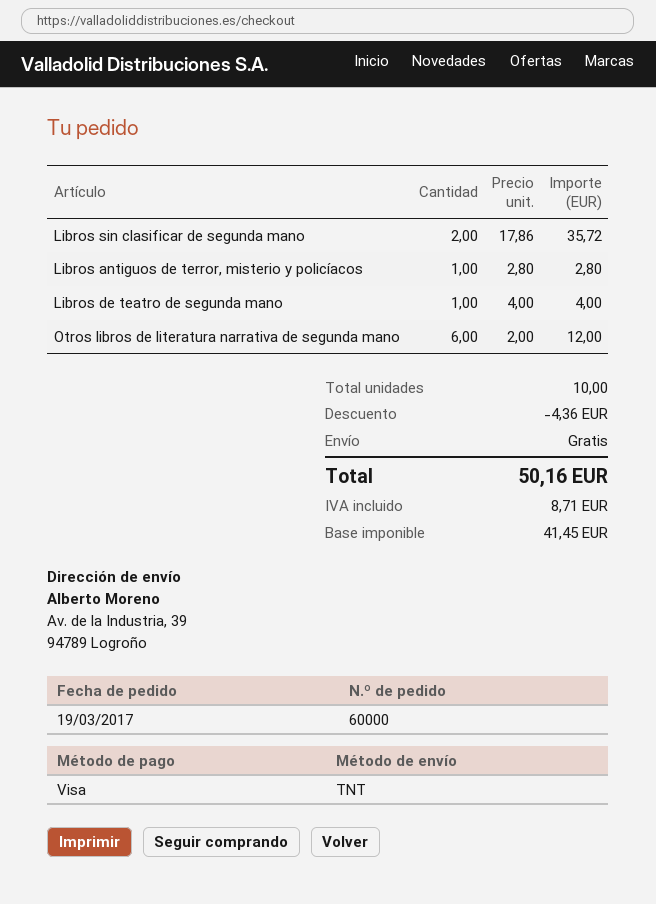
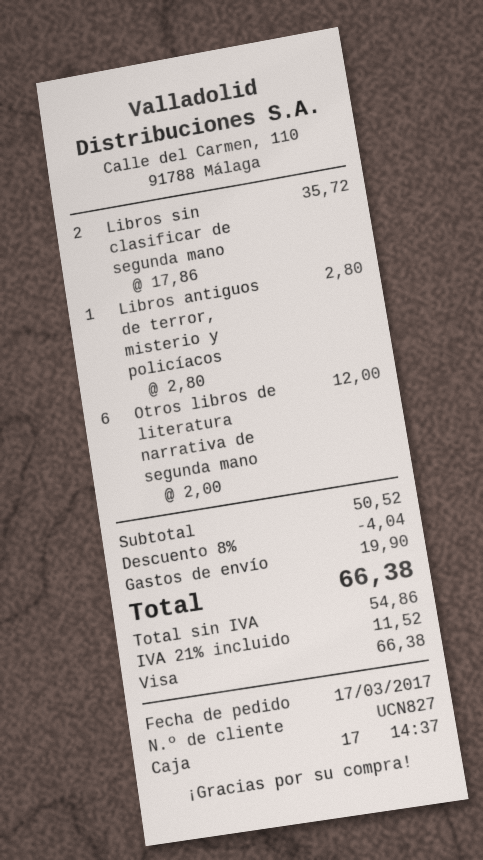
order date: 2017-03-19 -> 2017-03-17
Libros de teatro de segunda mano: 1 x 4.00 = 4.00 -> none
discount: 4.36 -> 4.04
shipping: 0.00 -> 19.90
net: 41.45 -> 54.86
tax: 8.71 -> 11.52
total: 50.16 -> 66.38

